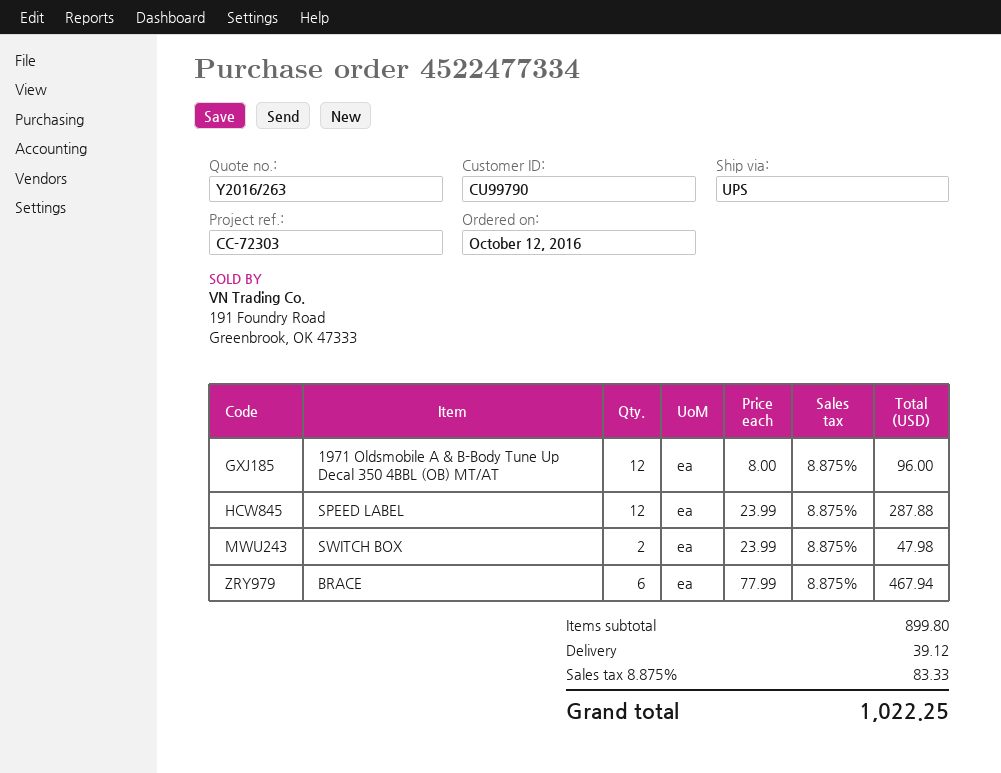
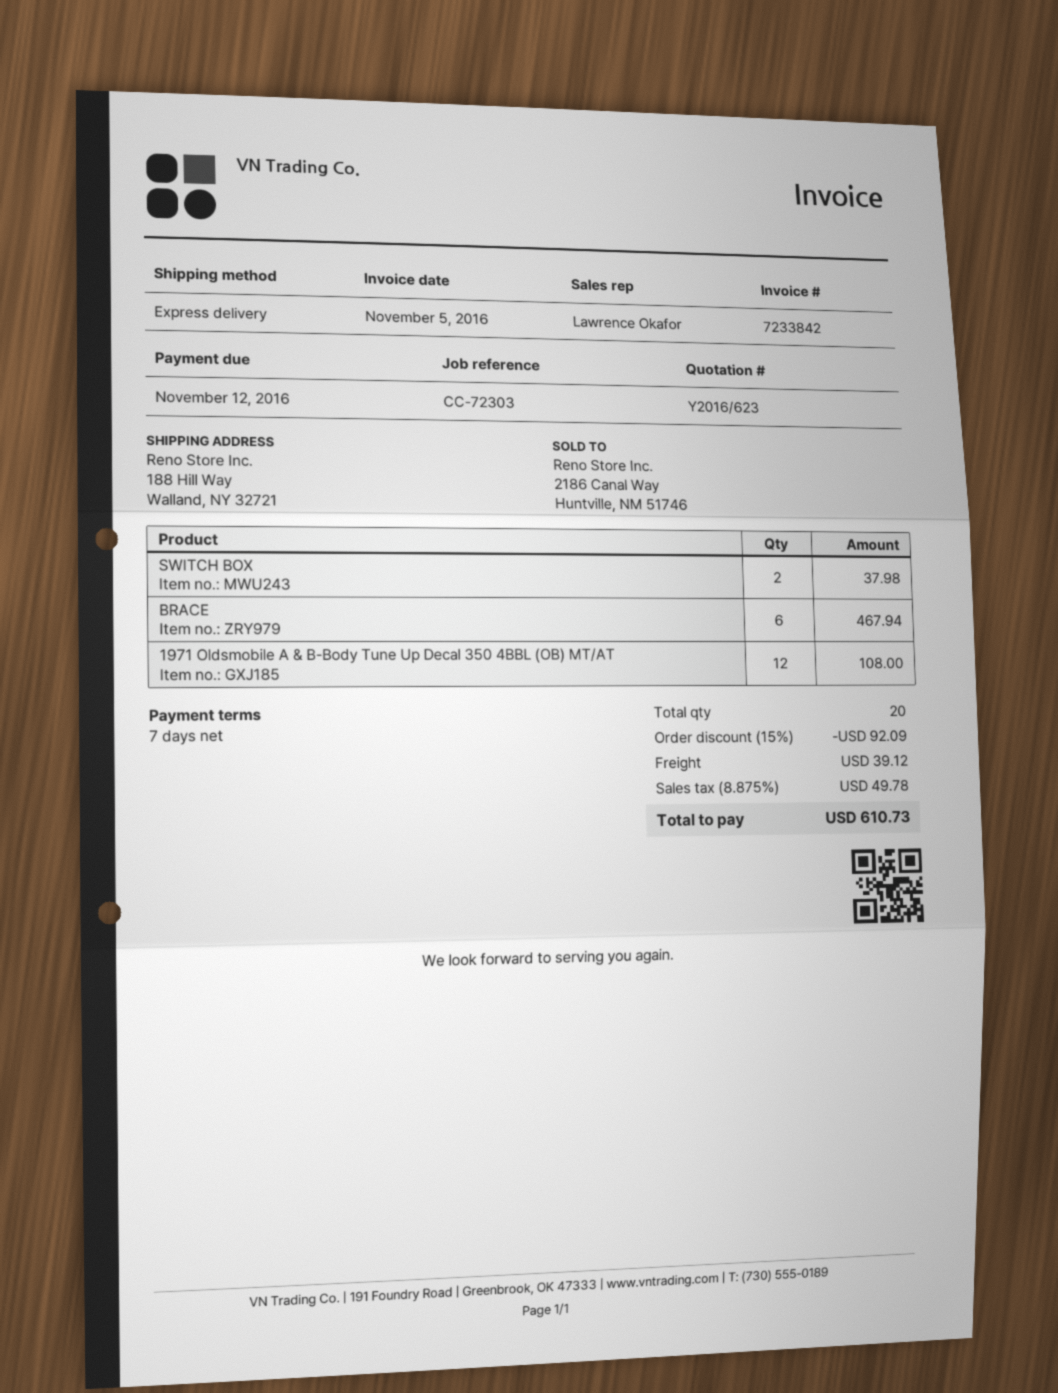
quote number: Y2016/263 -> Y2016/623
shipping method: UPS -> express
1971 Oldsmobile A & B-Body Tune Up Decal 350 4BBL (OB) MT/AT: 12 for 96.00 -> 12 for 108.00
SPEED LABEL: 12 for 287.88 -> none
SWITCH BOX: 2 for 47.98 -> 2 for 37.98
discount: none -> 15% = 92.09
tax: 8.875% = 83.33 -> 8.875% = 49.78
total: 1022.25 -> 610.73

